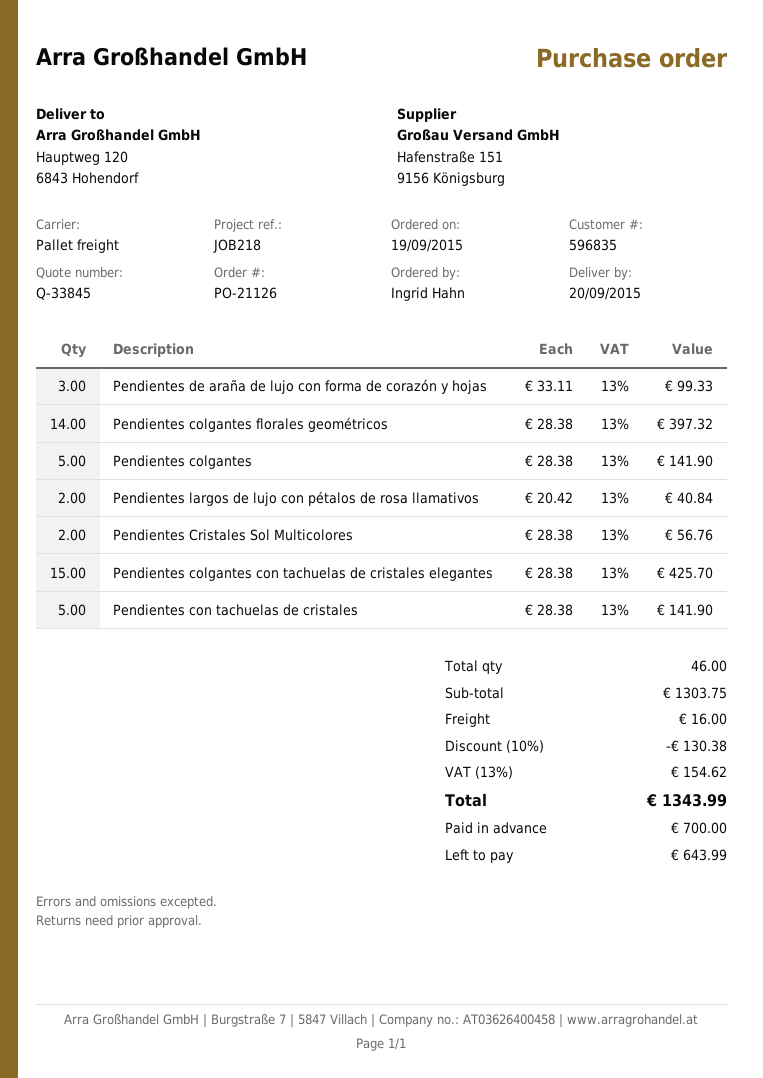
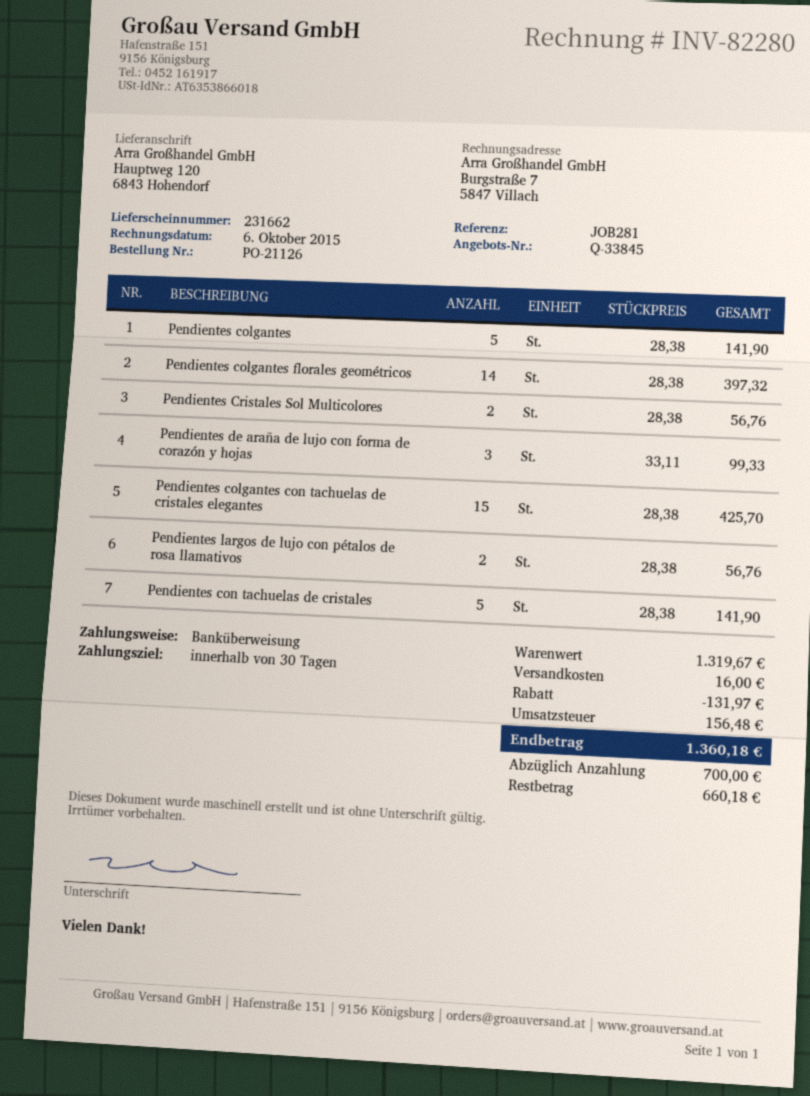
reference: JOB218 -> JOB281
Pendientes largos de lujo con pétalos de rosa llamativos: 2 x 20.42 = 40.84 -> 2 x 28.38 = 56.76
subtotal: 1303.75 -> 1319.67
discount: 130.38 -> 131.97
tax: 154.62 -> 156.48
total: 1343.99 -> 1360.18
balance: 643.99 -> 660.18

